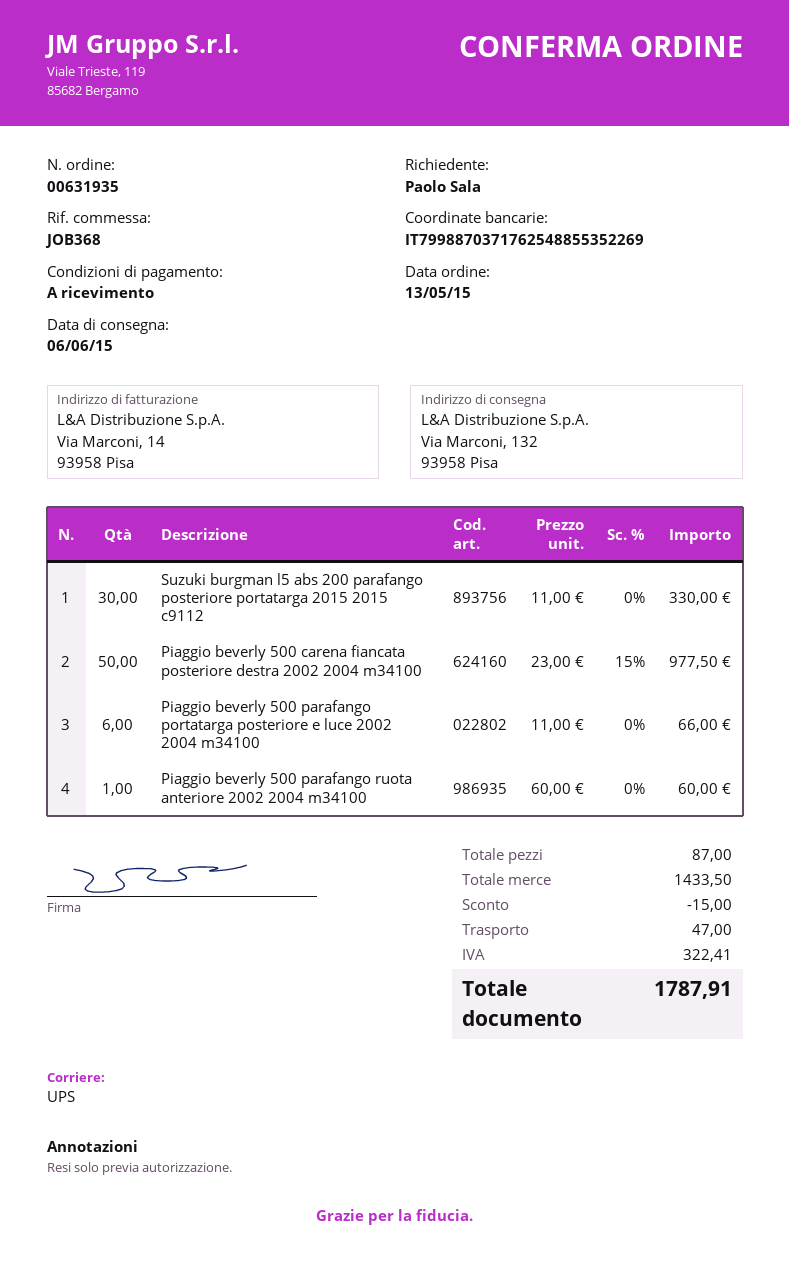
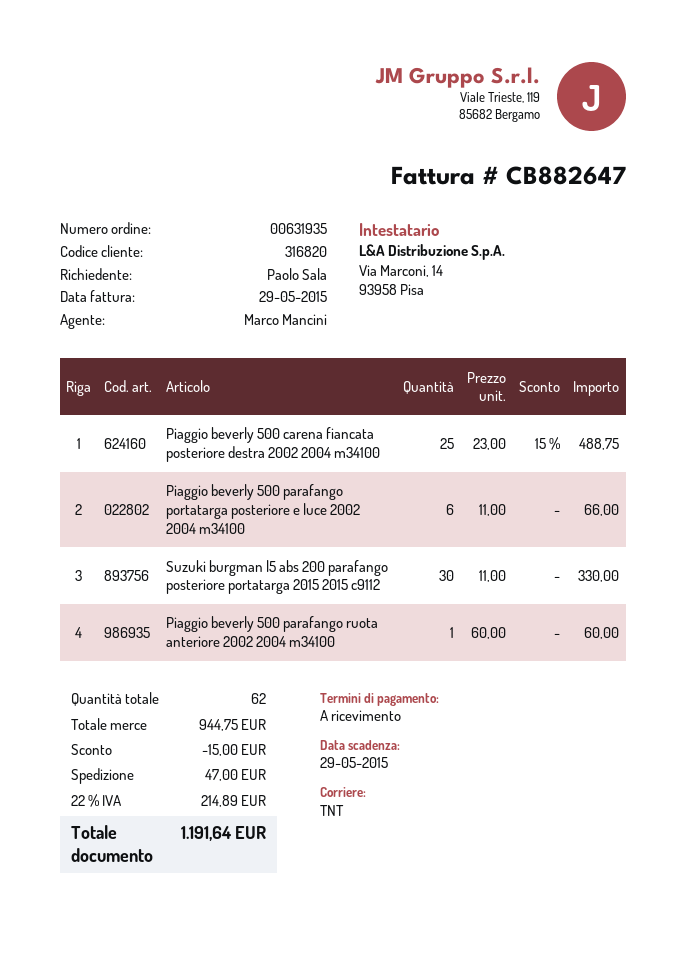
shipping method: UPS -> TNT
Piaggio beverly 500 carena fiancata posteriore destra 2002 2004 m34100: 50 x 23.00 - 15% = 977.50 -> 25 x 23.00 - 15% = 488.75
total quantity: 87 -> 62
subtotal: 1433.50 -> 944.75
tax: 322.41 -> 214.89
total: 1787.91 -> 1191.64

